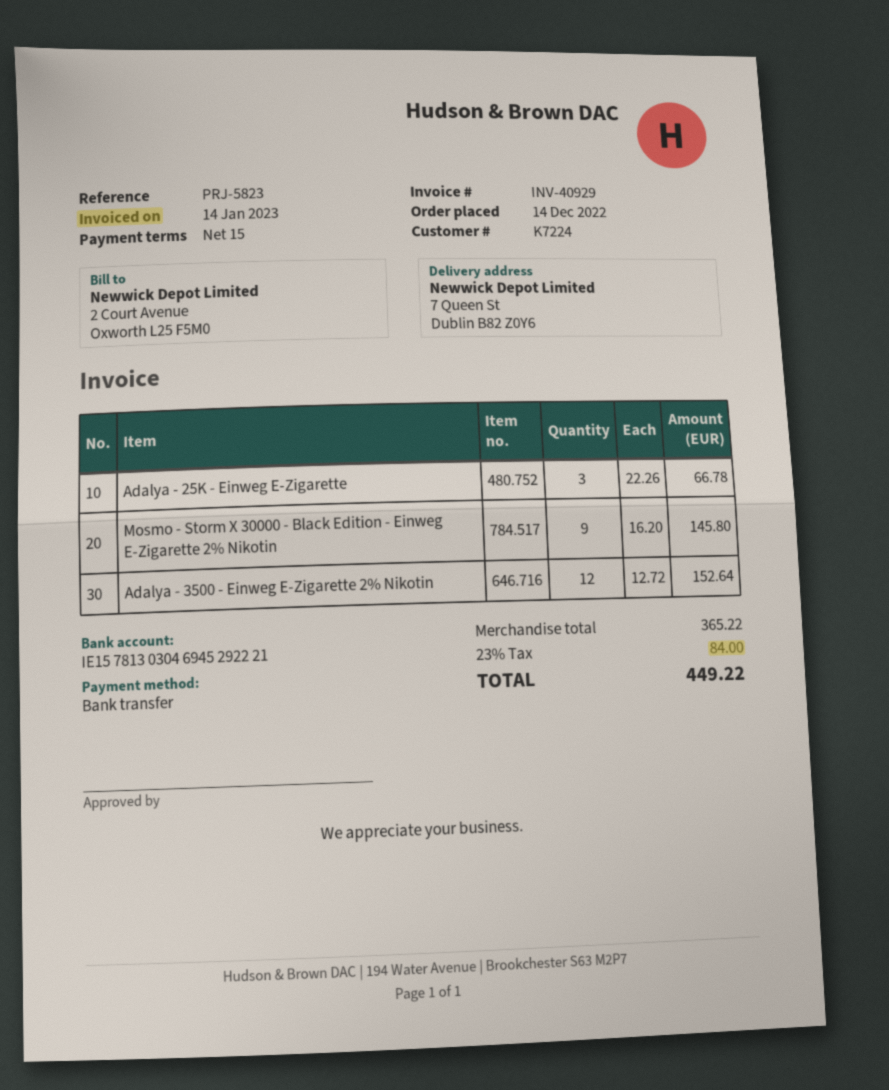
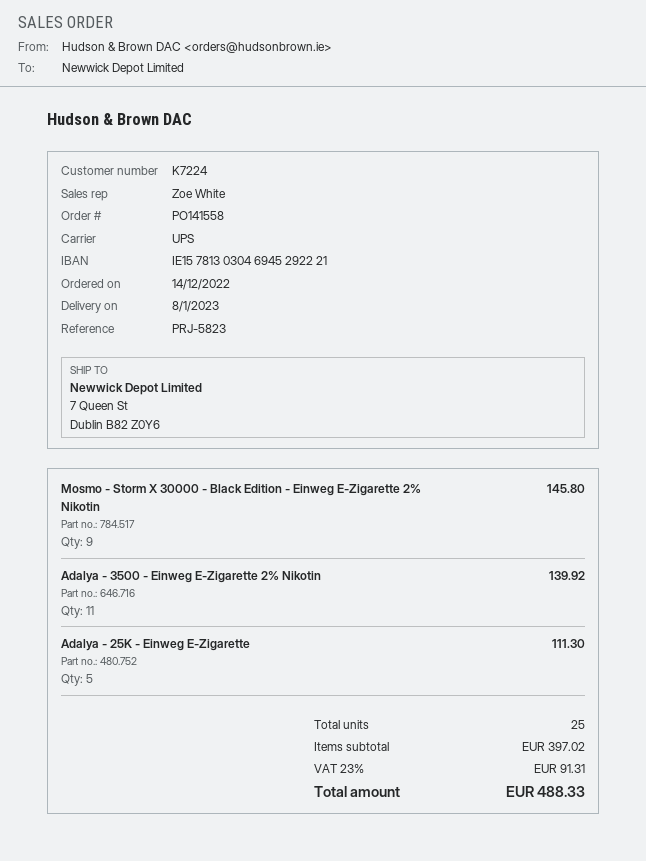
Adalya - 25K - Einweg E-Zigarette: 3 for 66.78 -> 5 for 111.30
Adalya - 3500 - Einweg E-Zigarette 2% Nikotin: 12 for 152.64 -> 11 for 139.92
subtotal: 365.22 -> 397.02
tax: 23% = 84.00 -> 23% = 91.31
total: 449.22 -> 488.33

